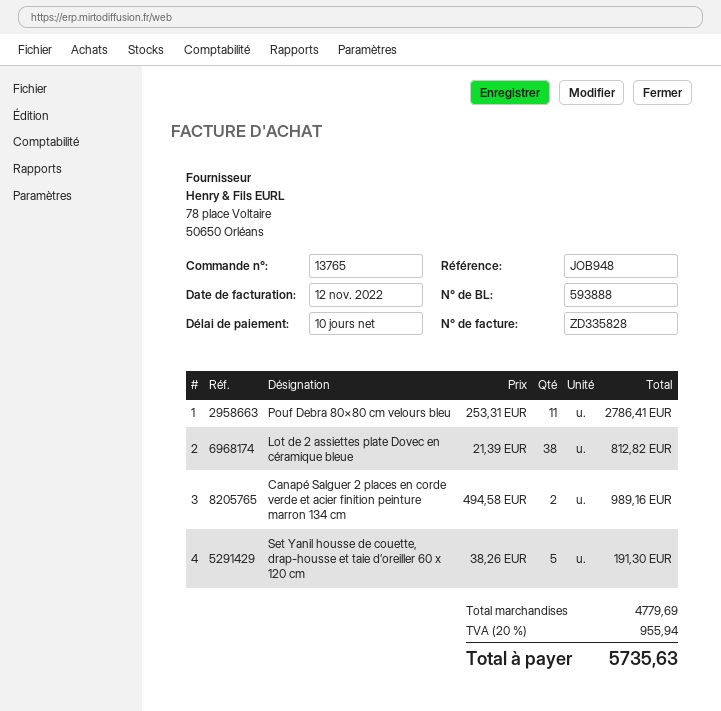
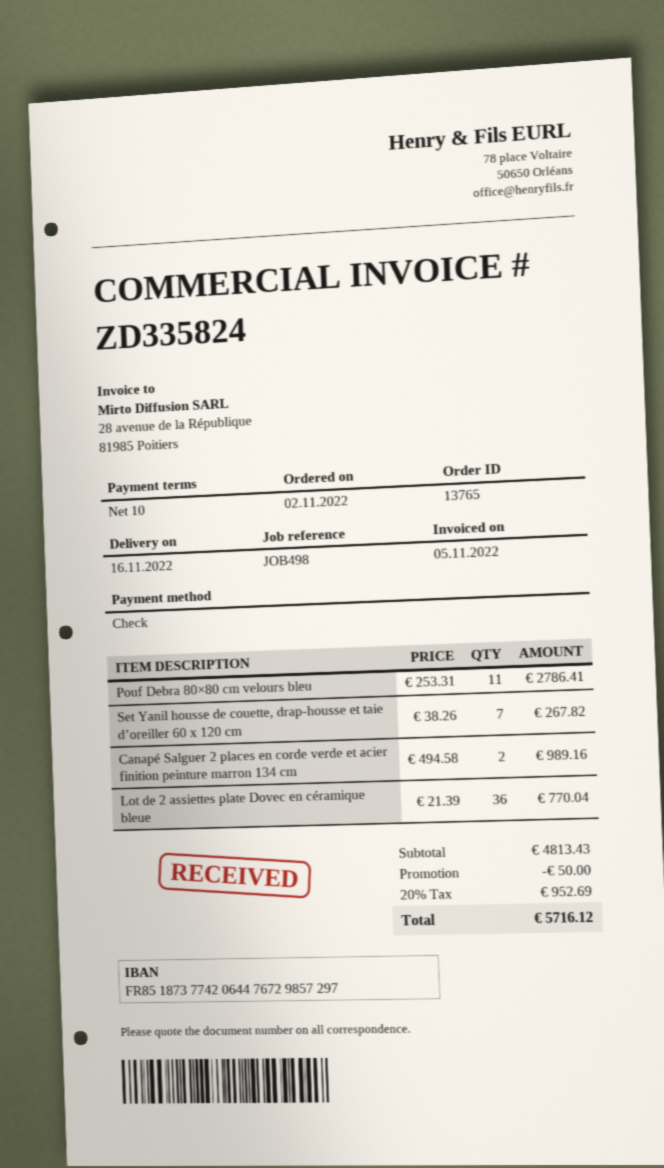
invoice number: ZD335828 -> ZD335824
invoice date: 2022-11-12 -> 2022-11-05
reference: JOB948 -> JOB498
Lot de 2 assiettes plate Dovec en céramique bleue: 38 x 21.39 = 812.82 -> 36 x 21.39 = 770.04
Set Yanil housse de couette, drap-housse et taie d’oreiller 60 x 120 cm: 5 x 38.26 = 191.30 -> 7 x 38.26 = 267.82
subtotal: 4779.69 -> 4813.43
discount: none -> 50.00
tax: 20% = 955.94 -> 20% = 952.69
total: 5735.63 -> 5716.12

